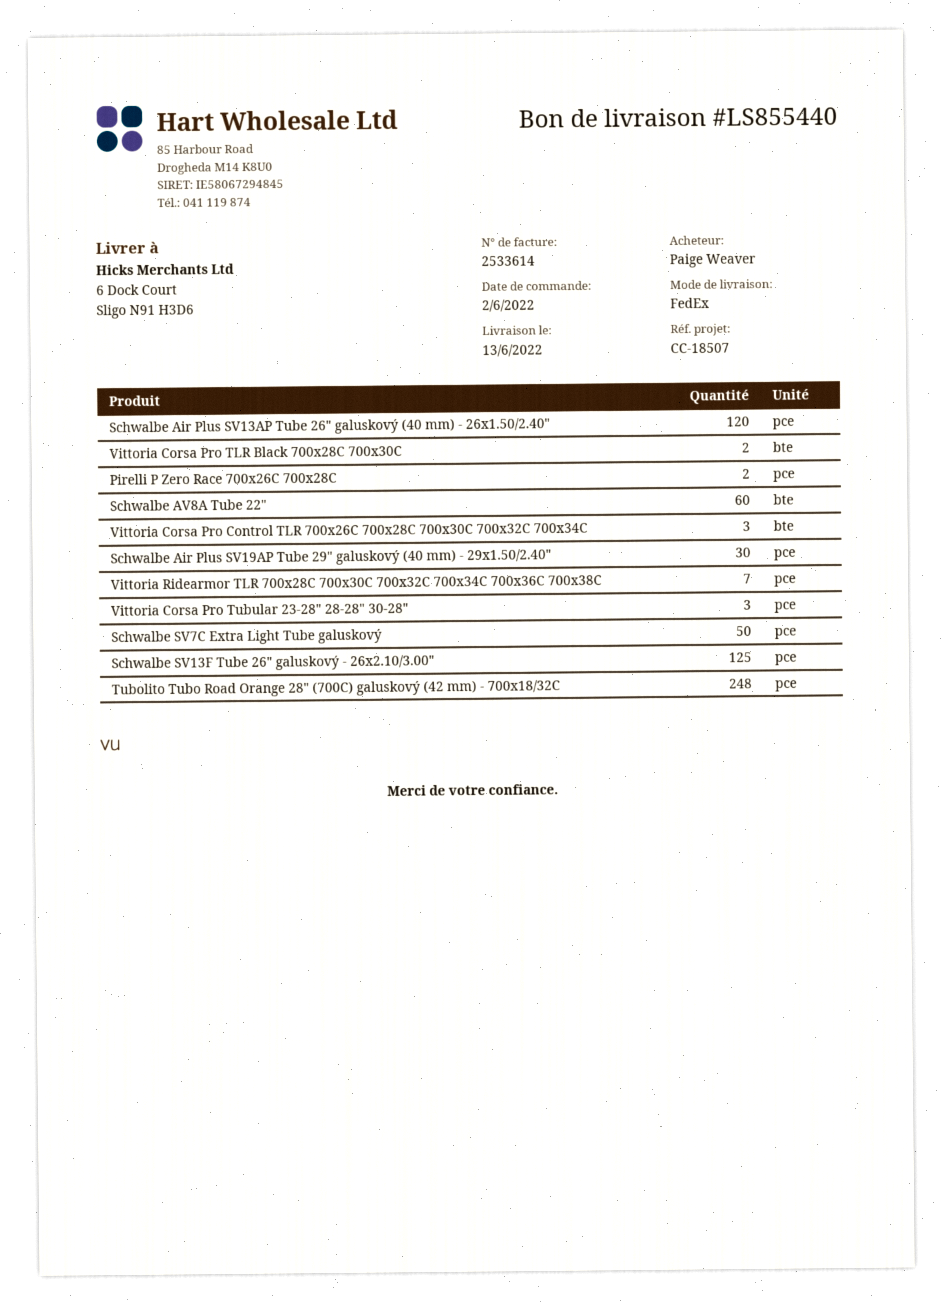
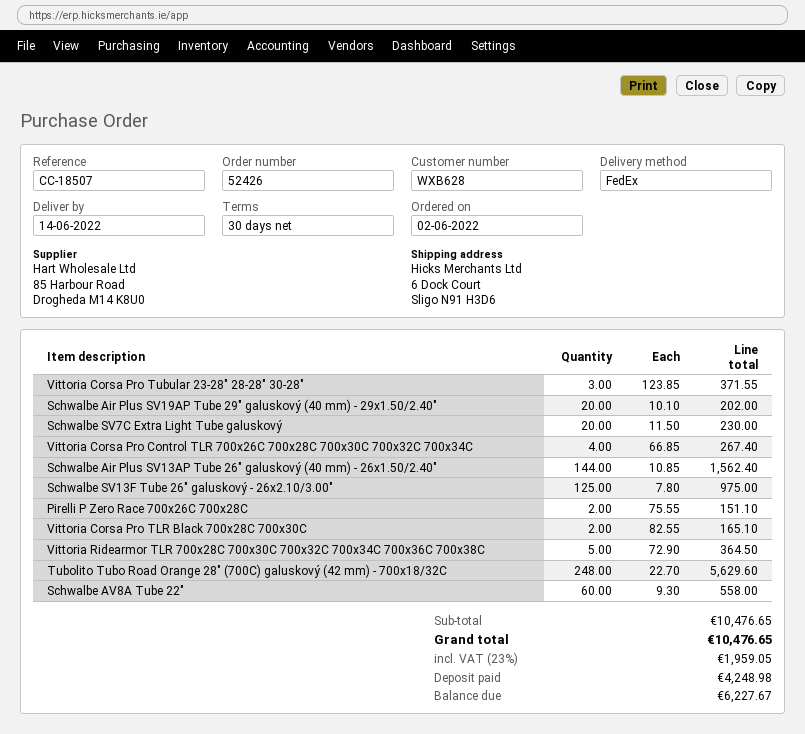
delivery date: 2022-06-13 -> 2022-06-14
Schwalbe Air Plus SV13AP Tube 26" galuskový (40 mm) - 26x1.50/2.40": 120 -> 144
Vittoria Corsa Pro Control TLR 700x26C 700x28C 700x30C 700x32C 700x34C: 3 -> 4
Schwalbe Air Plus SV19AP Tube 29" galuskový (40 mm) - 29x1.50/2.40": 30 -> 20
Vittoria Ridearmor TLR 700x28C 700x30C 700x32C 700x34C 700x36C 700x38C: 7 -> 5
Schwalbe SV7C Extra Light Tube galuskový: 50 -> 20

